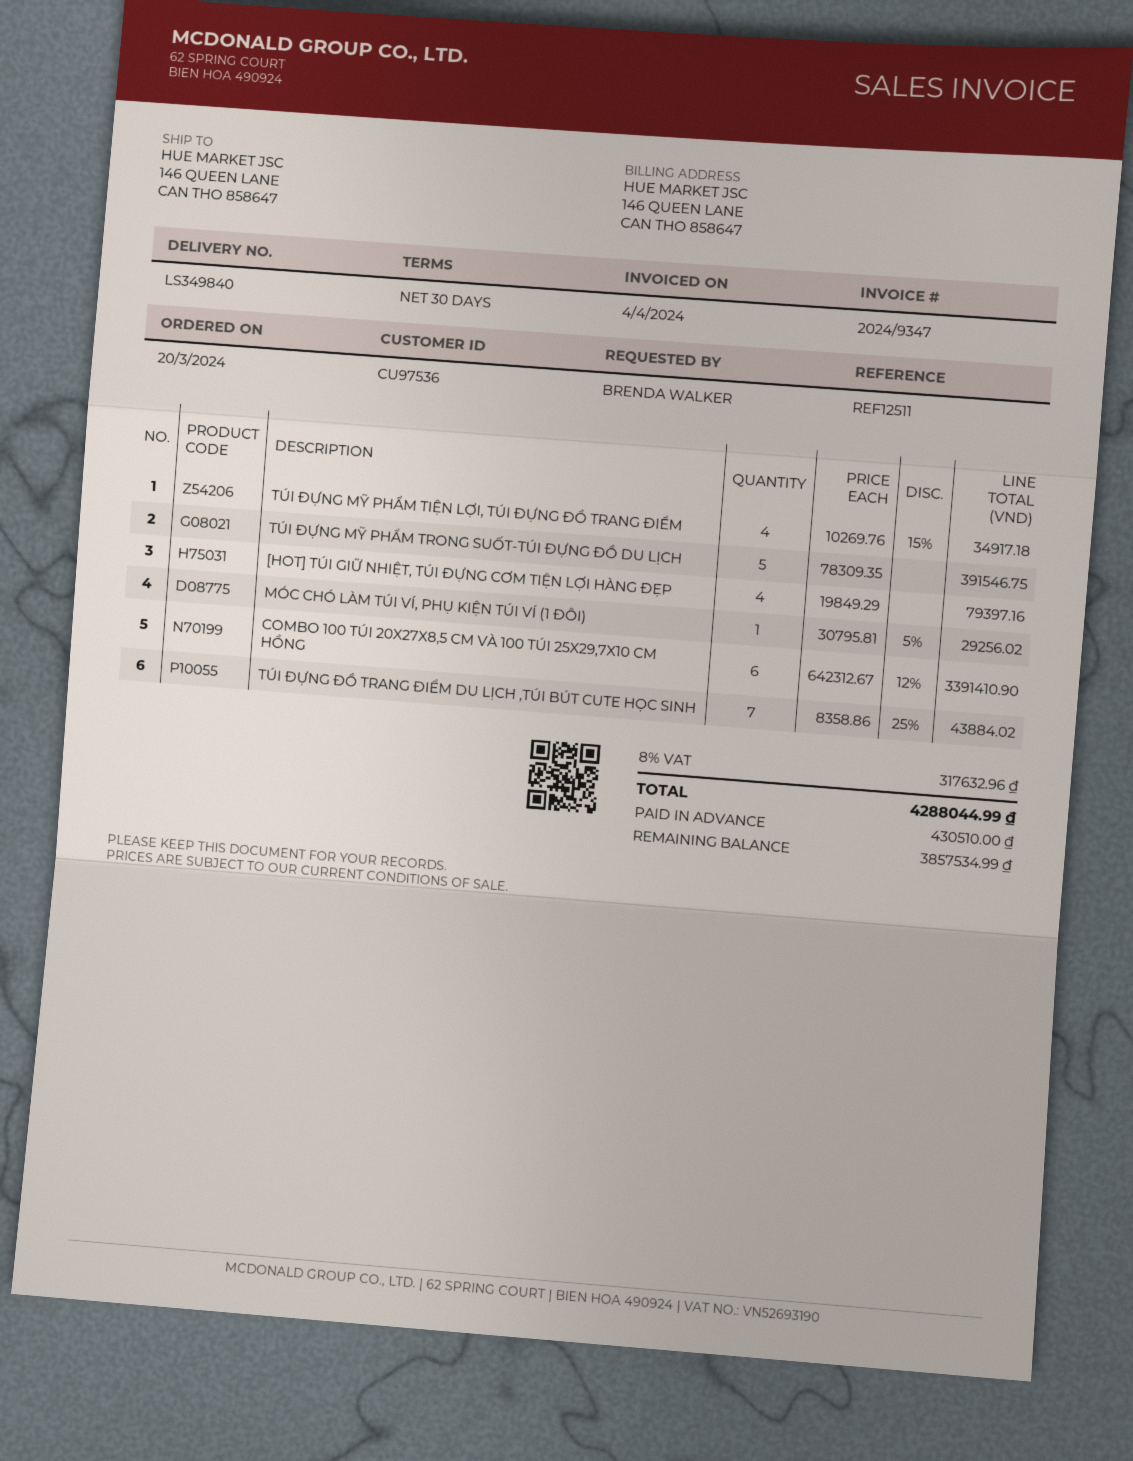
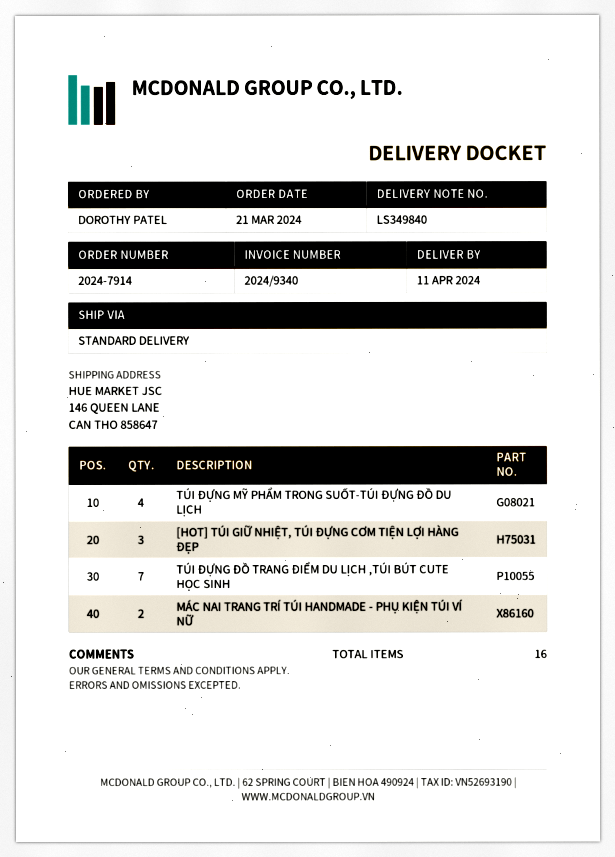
order date: 2024-03-20 -> 2024-03-21
invoice number: 2024/9347 -> 2024/9340
ordered by: BRENDA WALKER -> DOROTHY PATEL
TÚI ĐỰNG MỸ PHẨM TIỆN LỢI, TÚI ĐỰNG ĐỒ TRANG ĐIỂM: 4 -> none
TÚI ĐỰNG MỸ PHẨM TRONG SUỐT-TÚI ĐỰNG ĐỒ DU LỊCH: 5 -> 4
[HOT] TÚI GIỮ NHIỆT, TÚI ĐỰNG CƠM TIỆN LỢI HÀNG ĐẸP: 4 -> 3
MÓC CHÓ LÀM TÚI VÍ, PHỤ KIỆN TÚI VÍ (1 ĐÔI): 1 -> none
COMBO 100 TÚI 20X27X8,5 CM VÀ 100 TÚI 25X29,7X10 CM HỒNG: 6 -> none
MÁC NAI TRANG TRÍ TÚI HANDMADE - PHỤ KIỆN TÚI VÍ NỮ: none -> 2

